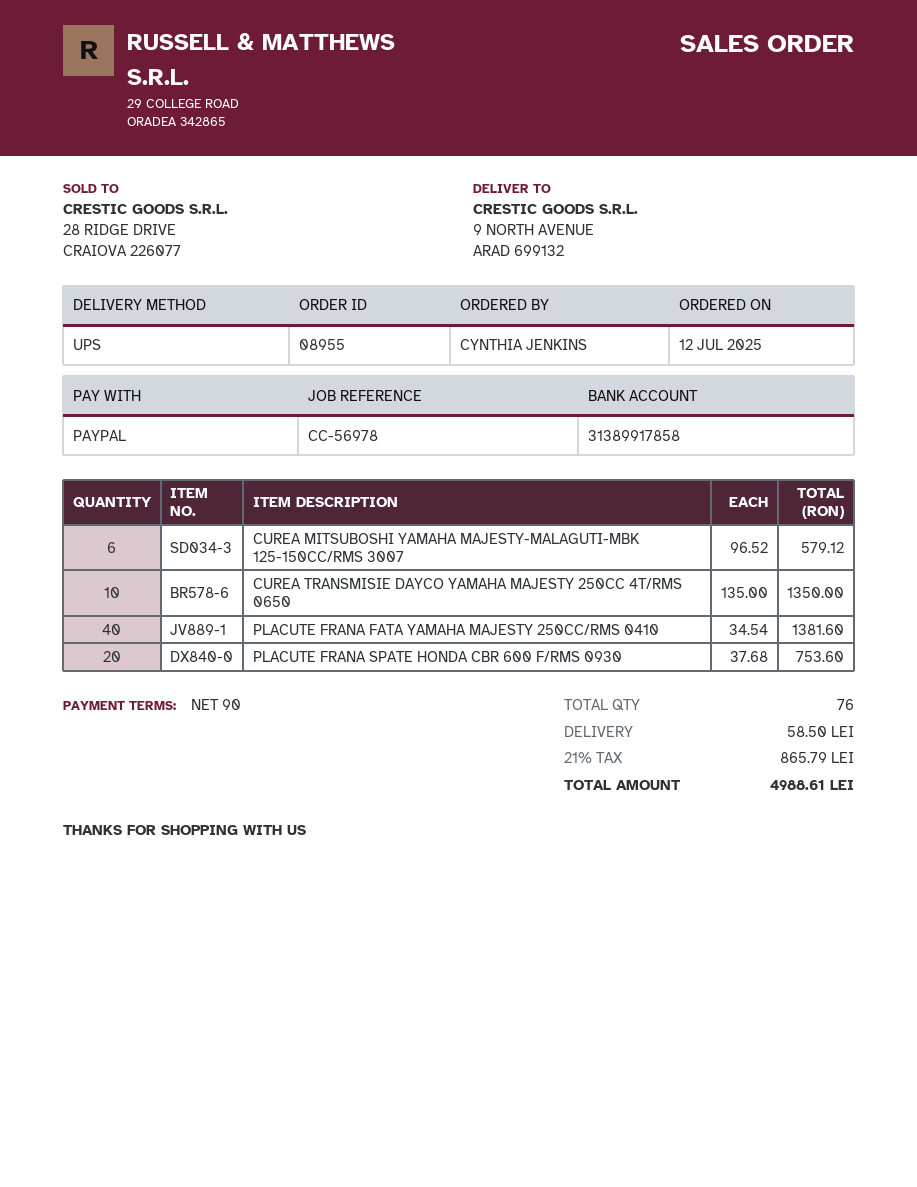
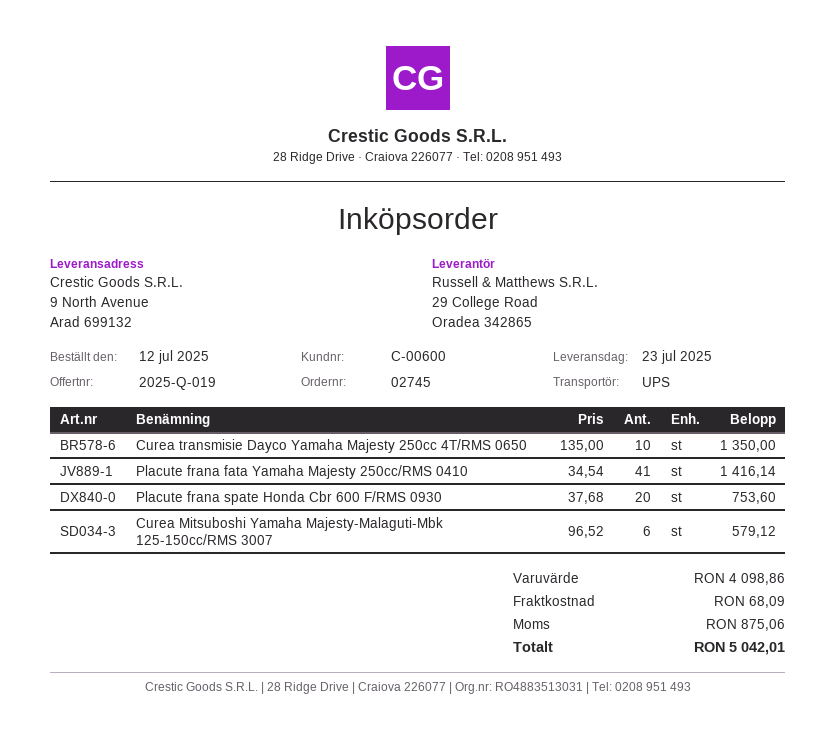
order number: 08955 -> 02745
PLACUTE FRANA FATA YAMAHA MAJESTY 250CC/RMS 0410: 40 x 34.54 = 1381.60 -> 41 x 34.54 = 1416.14
shipping: 58.50 -> 68.09
tax: 865.79 -> 875.06
total: 4988.61 -> 5042.01

